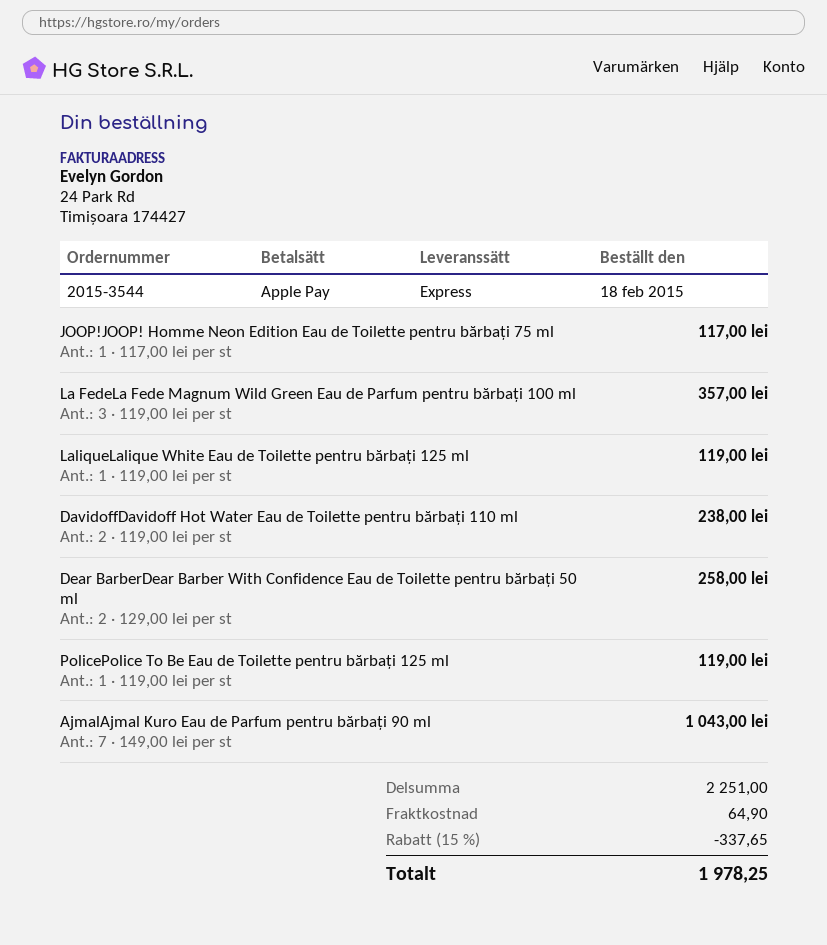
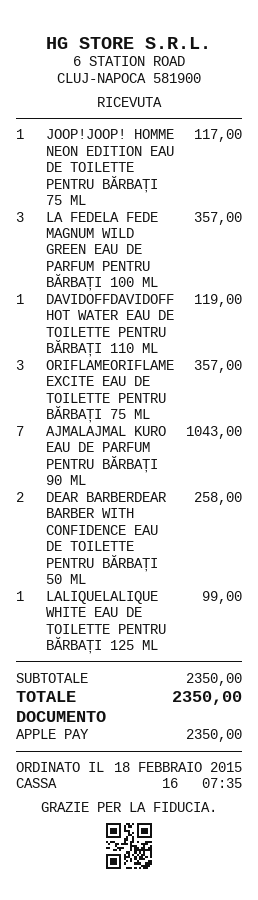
LaliqueLalique White Eau de Toilette pentru bărbați 125 ml: 1 for 119.00 -> 1 for 99.00
DavidoffDavidoff Hot Water Eau de Toilette pentru bărbați 110 ml: 2 for 238.00 -> 1 for 119.00
PolicePolice To Be Eau de Toilette pentru bărbați 125 ml: 1 for 119.00 -> none
ORIFLAMEORIFLAME EXCITE EAU DE TOILETTE PENTRU BĂRBAȚI 75 ML: none -> 3 for 357.00
subtotal: 2251.00 -> 2350.00
discount: 15% = 337.65 -> none
shipping: 64.90 -> none
total: 1978.25 -> 2350.00

